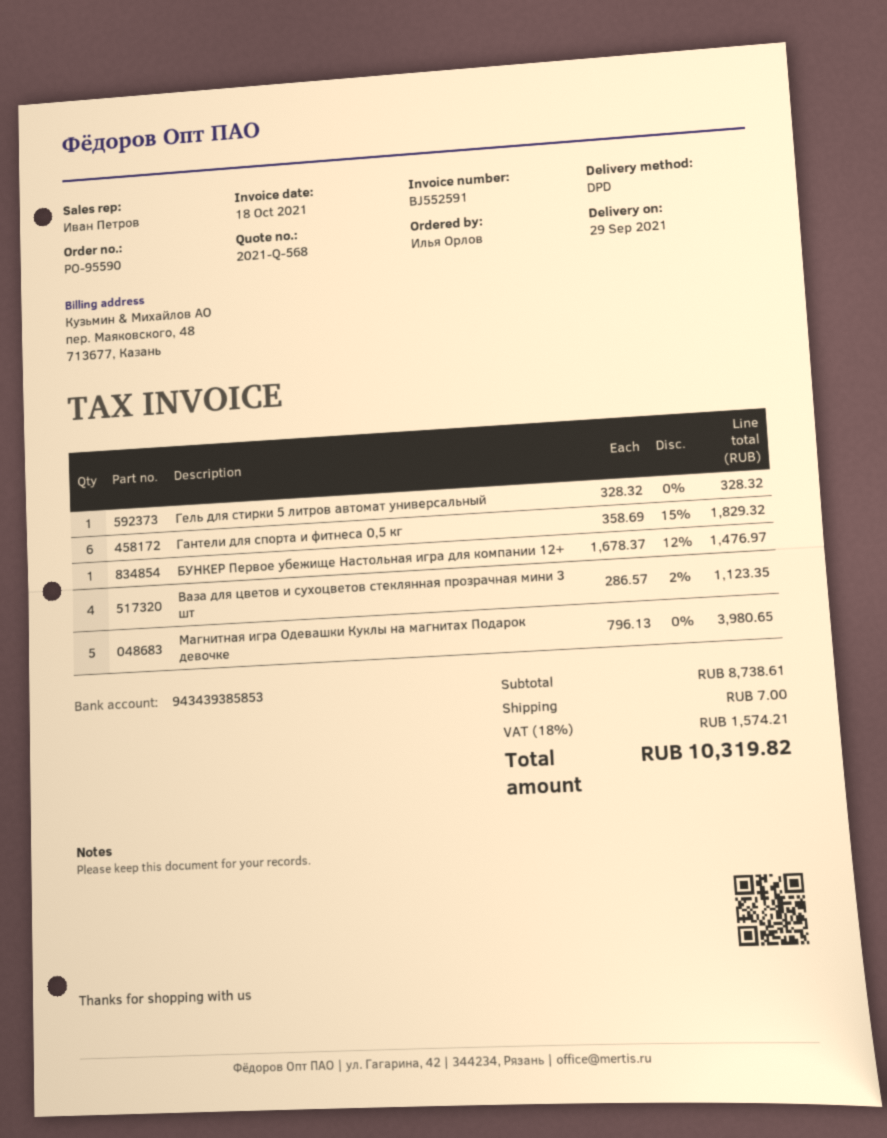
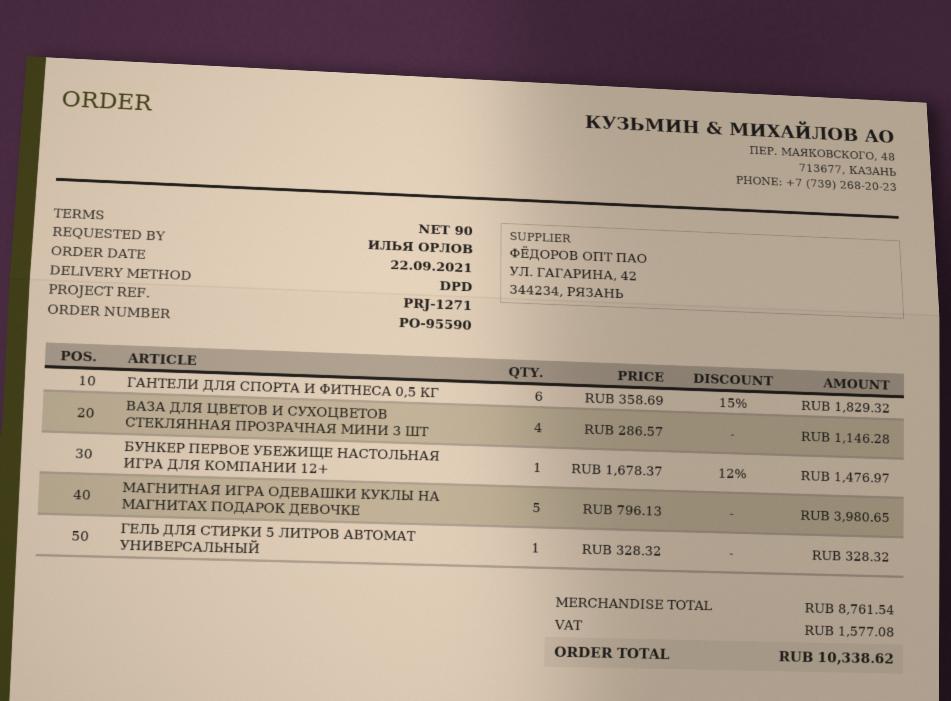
Ваза для цветов и сухоцветов стеклянная прозрачная мини 3 шт: 4 x 286.57 - 2% = 1123.35 -> 4 x 286.57 = 1146.28
subtotal: 8738.61 -> 8761.54
shipping: 7.00 -> none
tax: 1574.21 -> 1577.08
total: 10319.82 -> 10338.62

